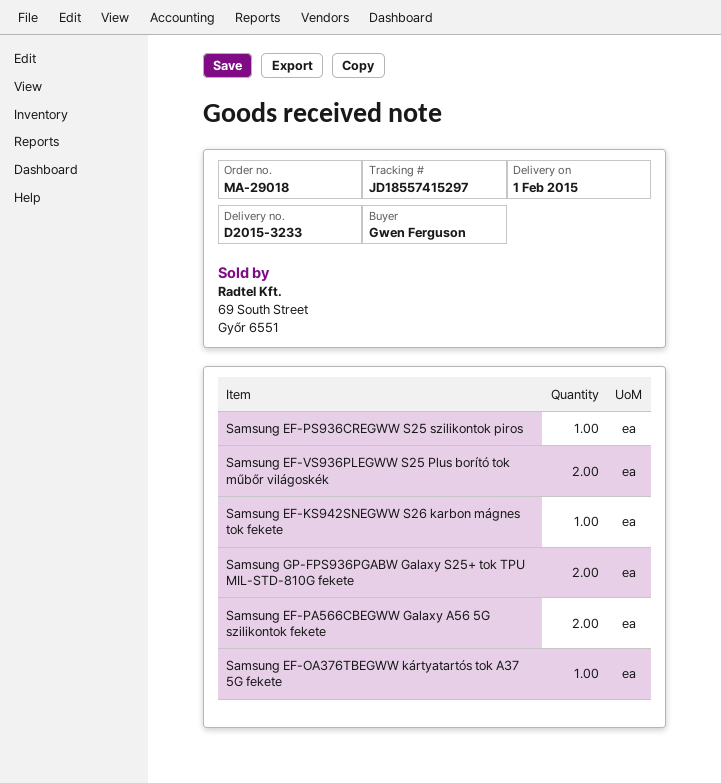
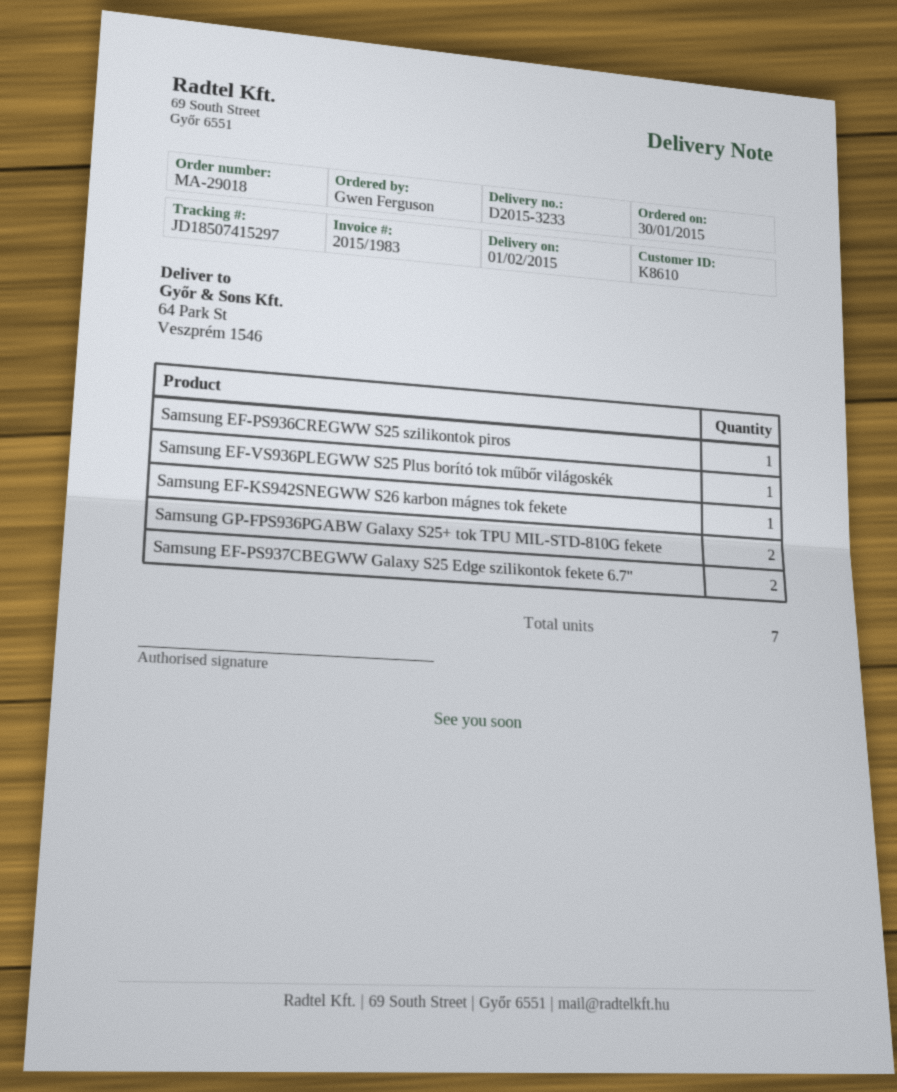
tracking number: JD18557415297 -> JD18507415297
Samsung EF-VS936PLEGWW S25 Plus borító tok műbőr világoskék: 2 -> 1
Samsung EF-PA566CBEGWW Galaxy A56 5G szilikontok fekete: 2 -> none
Samsung EF-OA376TBEGWW kártyatartós tok A37 5G fekete: 1 -> none
Samsung EF-PS937CBEGWW Galaxy S25 Edge szilikontok fekete 6.7": none -> 2

